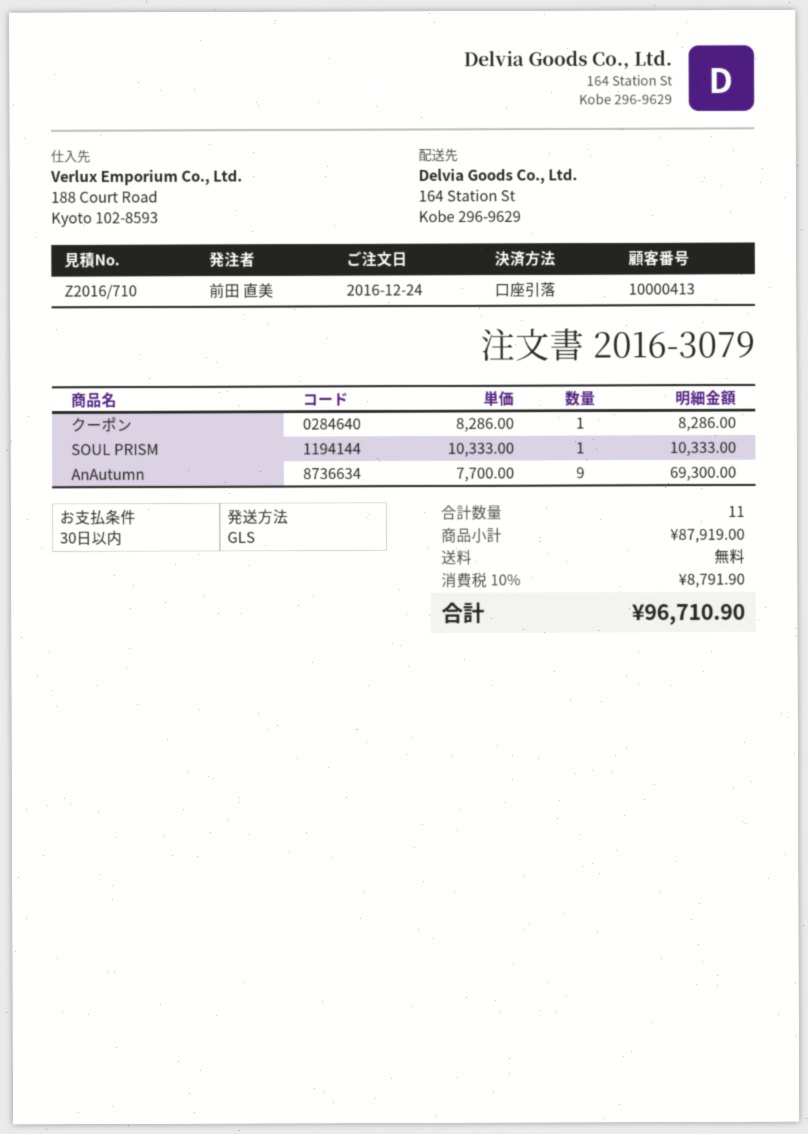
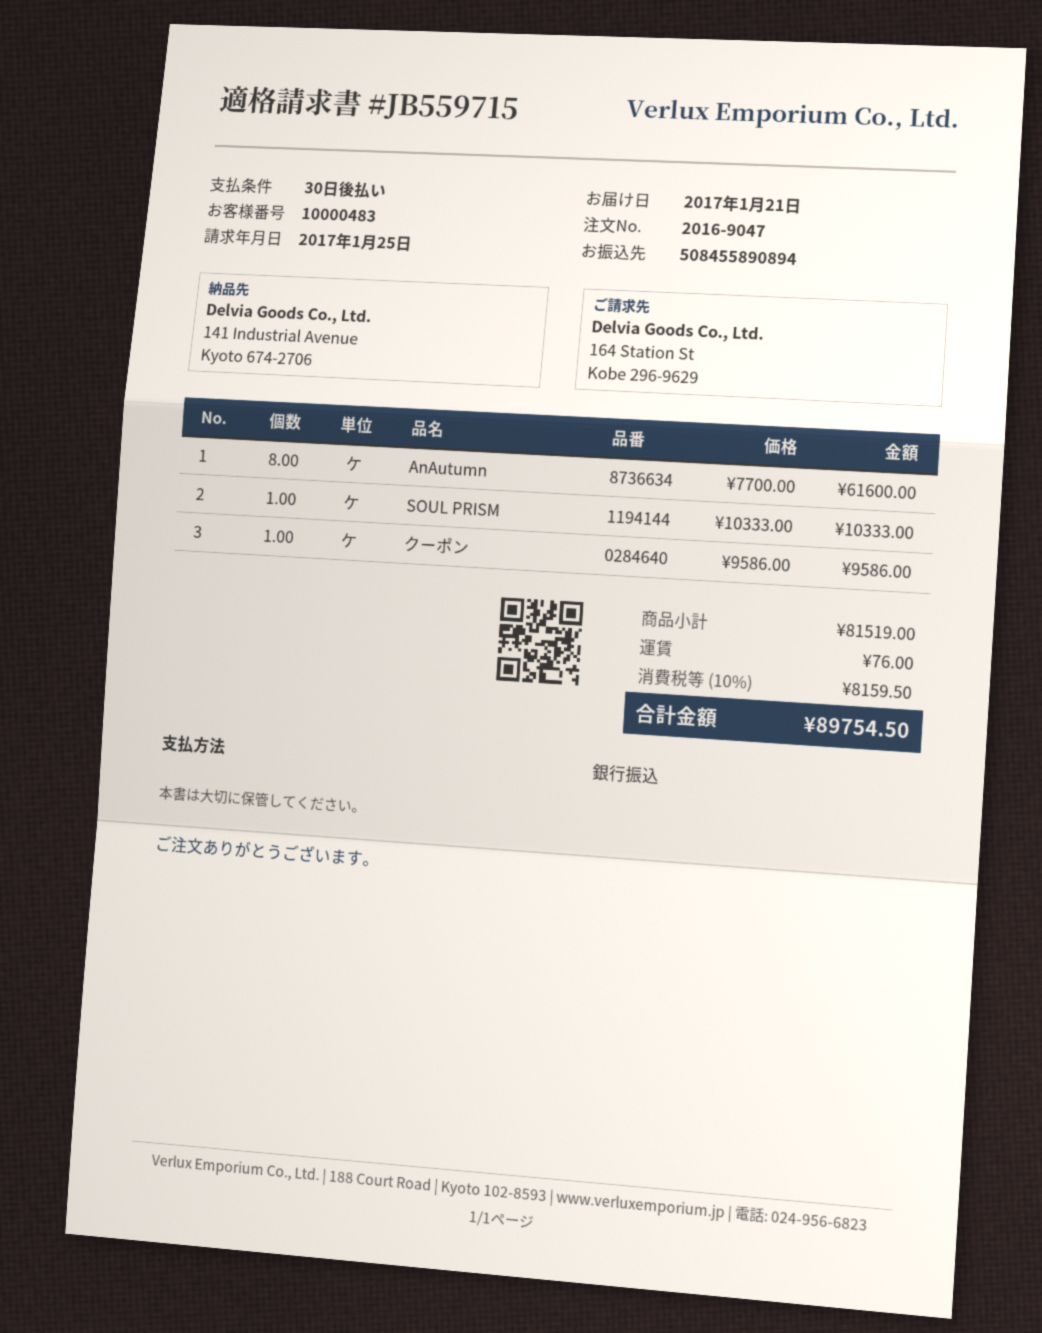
order number: 2016-3079 -> 2016-9047
customer number: 10000413 -> 10000483
payment method: direct debit -> bank transfer
ship to: 164 Station St, Kobe 296-9629 -> 141 Industrial Avenue, Kyoto 674-2706
クーポン: 1 x 8286.00 = 8286.00 -> 1 x 9586.00 = 9586.00
AnAutumn: 9 x 7700.00 = 69300.00 -> 8 x 7700.00 = 61600.00
subtotal: 87919.00 -> 81519.00
shipping: 0.00 -> 76.00
tax: 10% = 8791.90 -> 10% = 8159.50
total: 96710.90 -> 89754.50

